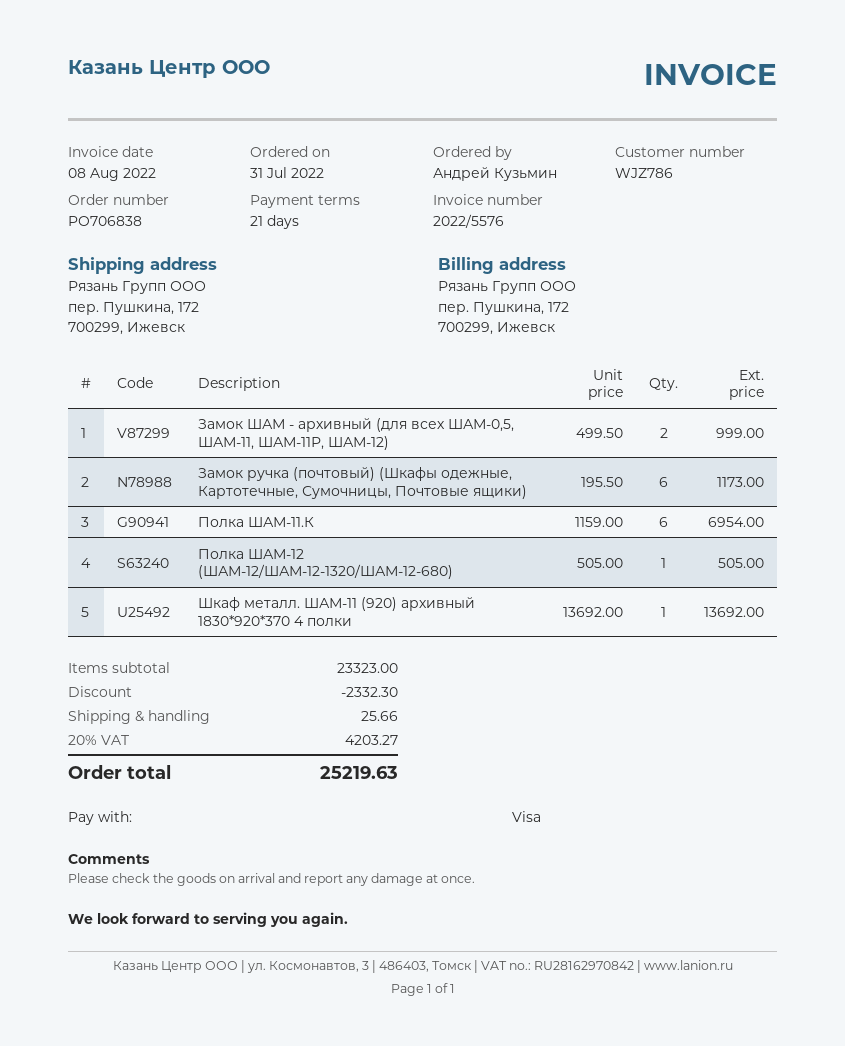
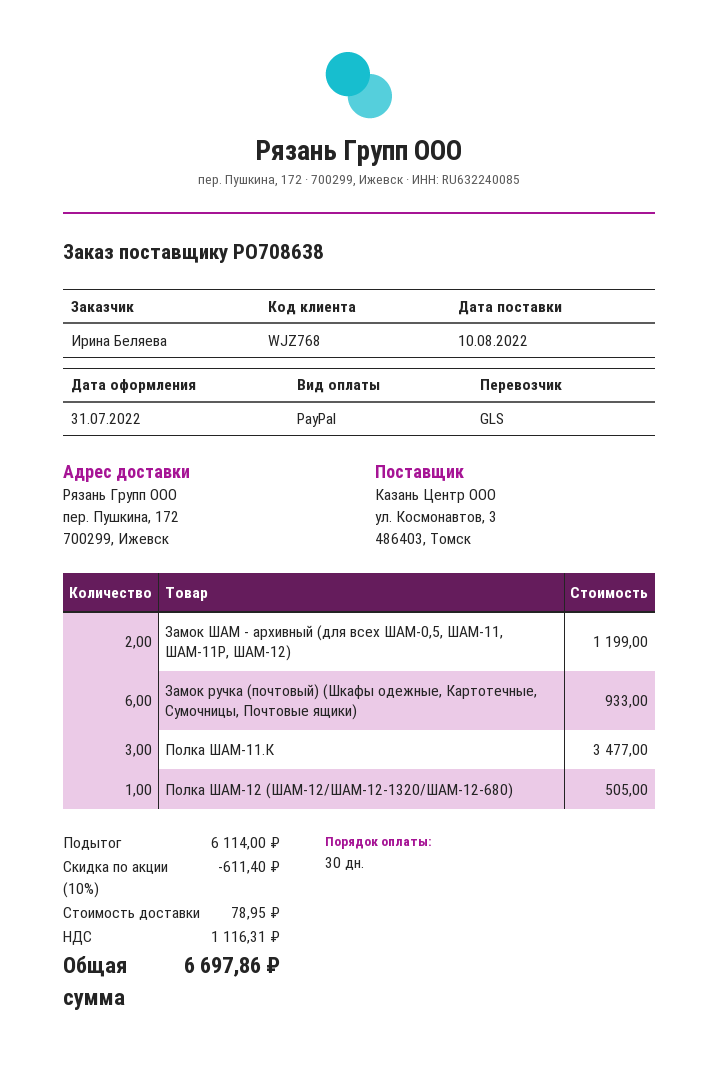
order number: PO706838 -> PO708638
payment terms: 21 days -> 30 days
customer number: WJZ786 -> WJZ768
ordered by: Андрей Кузьмин -> Ирина Беляева
payment method: Visa -> PayPal
Замок ШАМ - архивный (для всех ШАМ-0,5, ШАМ-11, ШАМ-11Р, ШАМ-12): 2 for 999.00 -> 2 for 1199.00
Замок ручка (почтовый) (Шкафы одежные, Картотечные, Сумочницы, Почтовые ящики): 6 for 1173.00 -> 6 for 933.00
Полка ШАМ-11.К: 6 for 6954.00 -> 3 for 3477.00
Шкаф металл. ШАМ-11 (920) архивный 1830*920*370 4 полки: 1 for 13692.00 -> none
subtotal: 23323.00 -> 6114.00
discount: 2332.30 -> 611.40
shipping: 25.66 -> 78.95
tax: 4203.27 -> 1116.31
total: 25219.63 -> 6697.86

